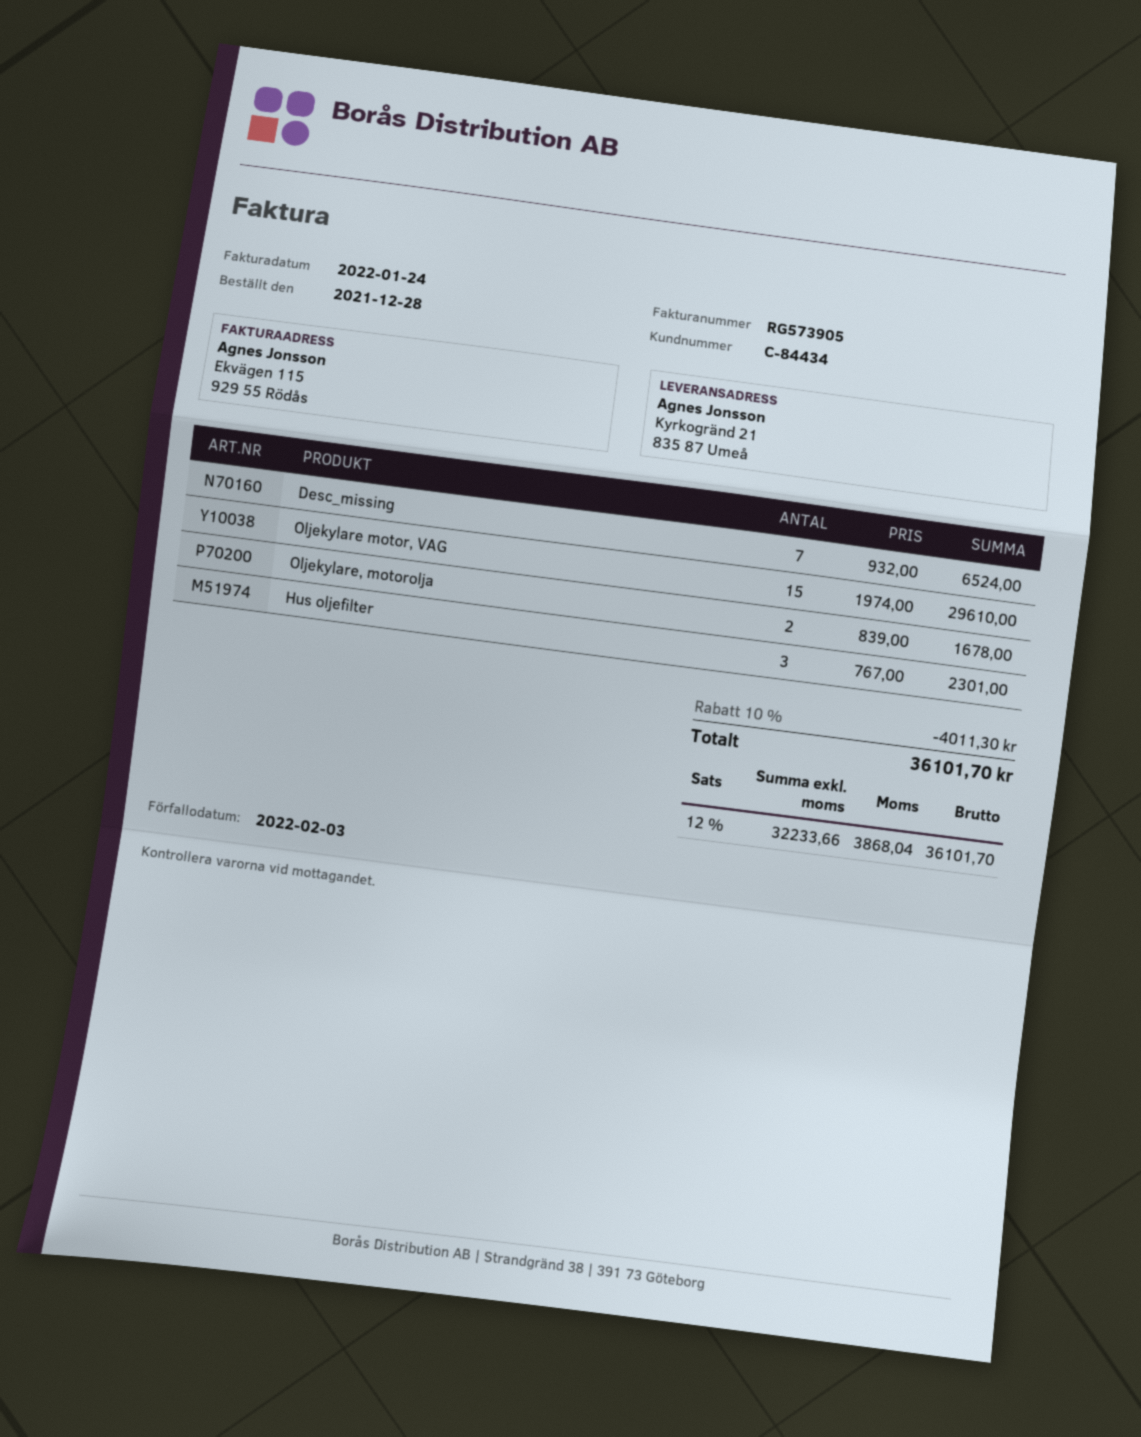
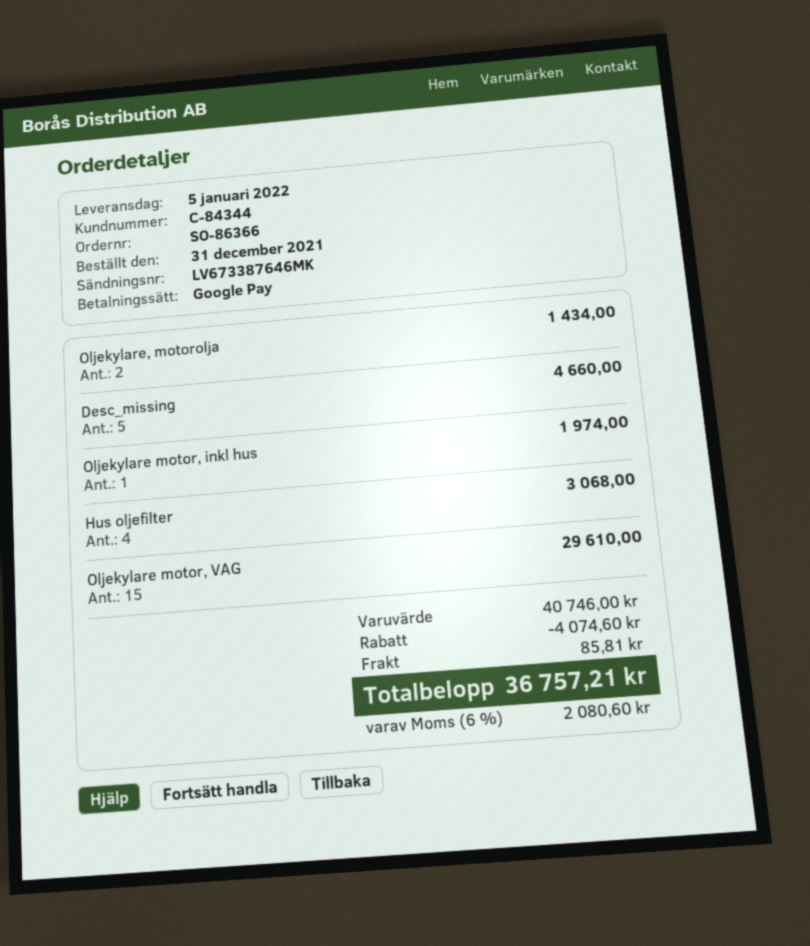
order date: 2021-12-28 -> 2021-12-31
customer number: C-84434 -> C-84344
Desc_missing: 7 for 6524.00 -> 5 for 4660.00
Oljekylare, motorolja: 2 for 1678.00 -> 2 for 1434.00
Hus oljefilter: 3 for 2301.00 -> 4 for 3068.00
Oljekylare motor, inkl hus: none -> 1 for 1974.00
discount: 4011.30 -> 4074.60
shipping: none -> 85.81
tax: 12% = 3868.04 -> 6% = 2080.60
total: 36101.70 -> 36757.21

